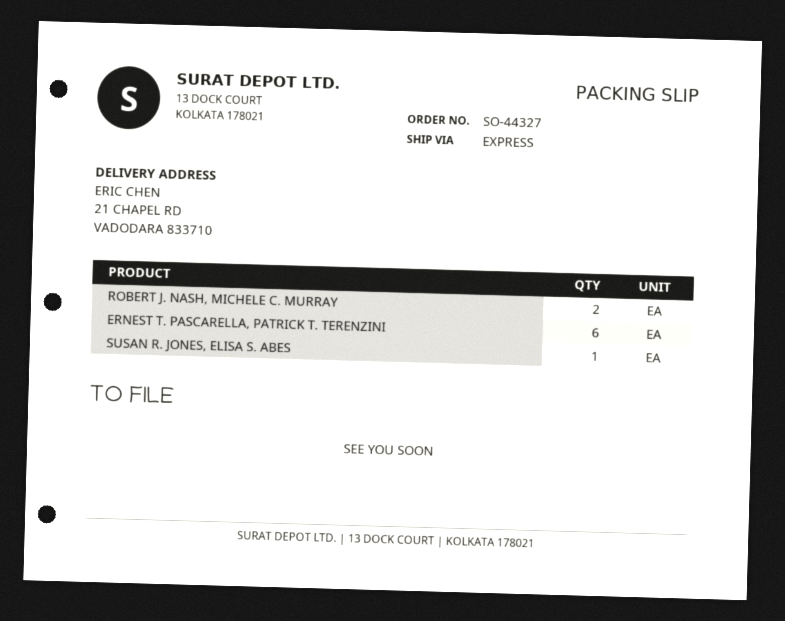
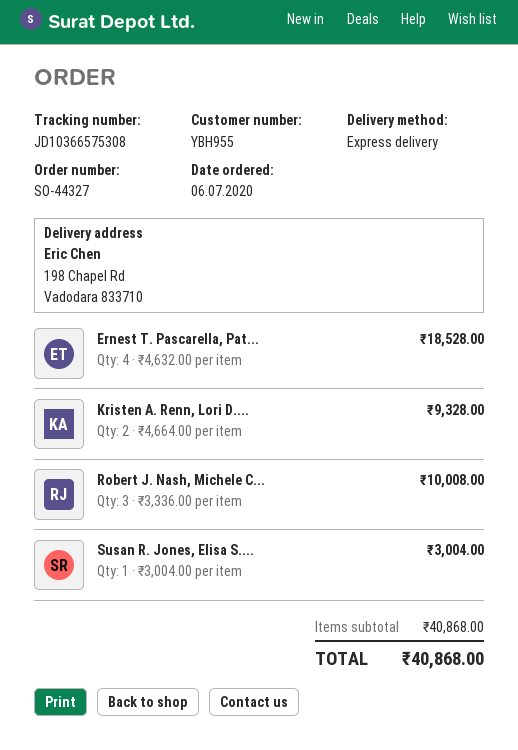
ship to: 21 CHAPEL RD, VADODARA 833710 -> 198 Chapel Rd, Vadodara 833710
ROBERT J. NASH, MICHELE C. MURRAY: 2 -> 3
ERNEST T. PASCARELLA, PATRICK T. TERENZINI: 6 -> 4
Kristen A. Renn, Lori D....: none -> 2

